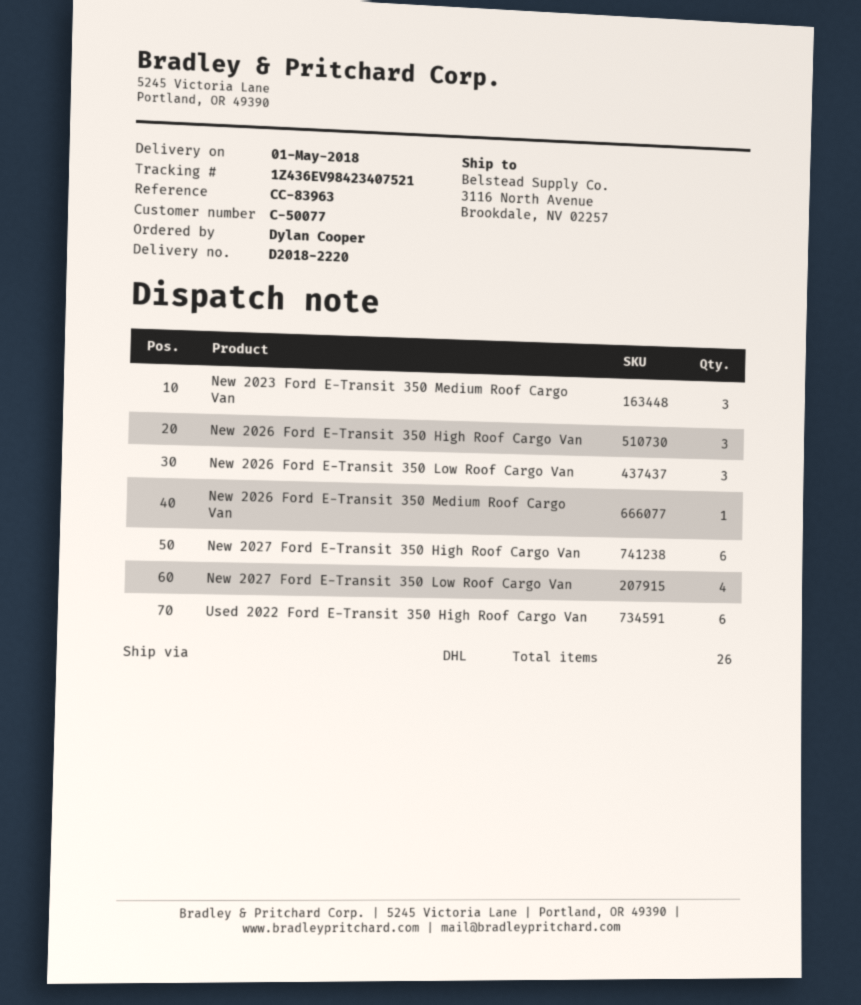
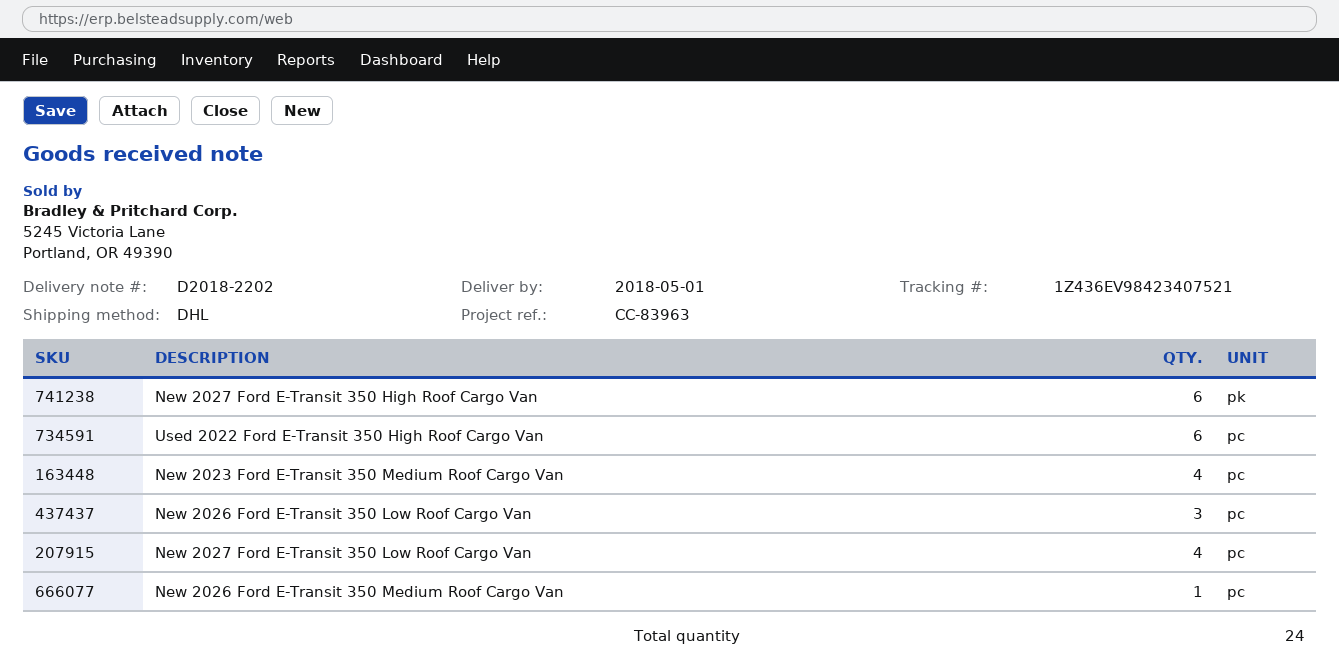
delivery note number: D2018-2220 -> D2018-2202
New 2023 Ford E-Transit 350 Medium Roof Cargo Van: 3 -> 4
New 2026 Ford E-Transit 350 High Roof Cargo Van: 3 -> none
total quantity: 26 -> 24

